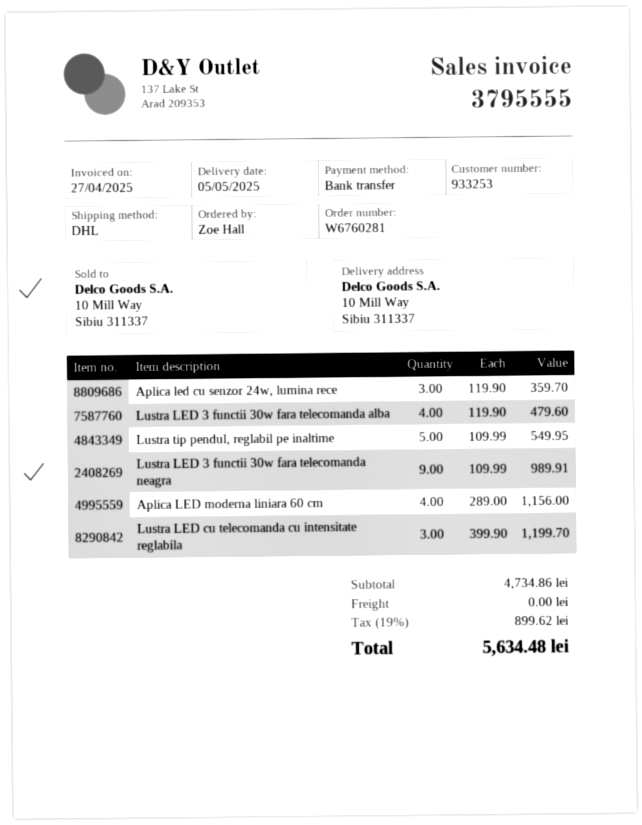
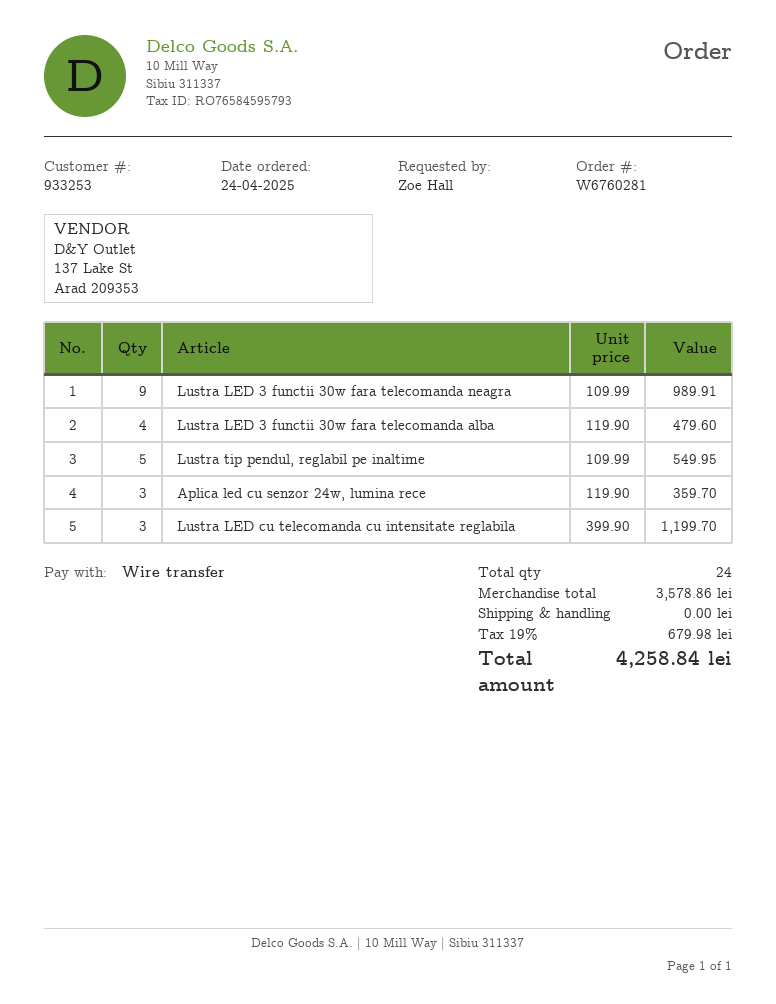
Aplica LED moderna liniara 60 cm: 4 x 289.00 = 1156.00 -> none
subtotal: 4734.86 -> 3578.86
tax: 19% = 899.62 -> 19% = 679.98
total: 5634.48 -> 4258.84

